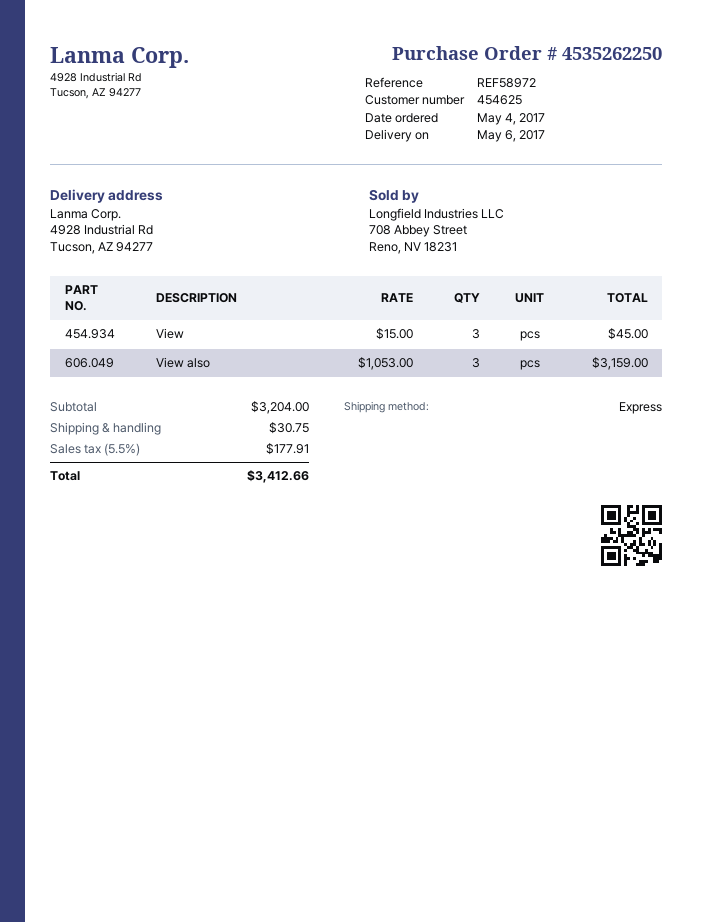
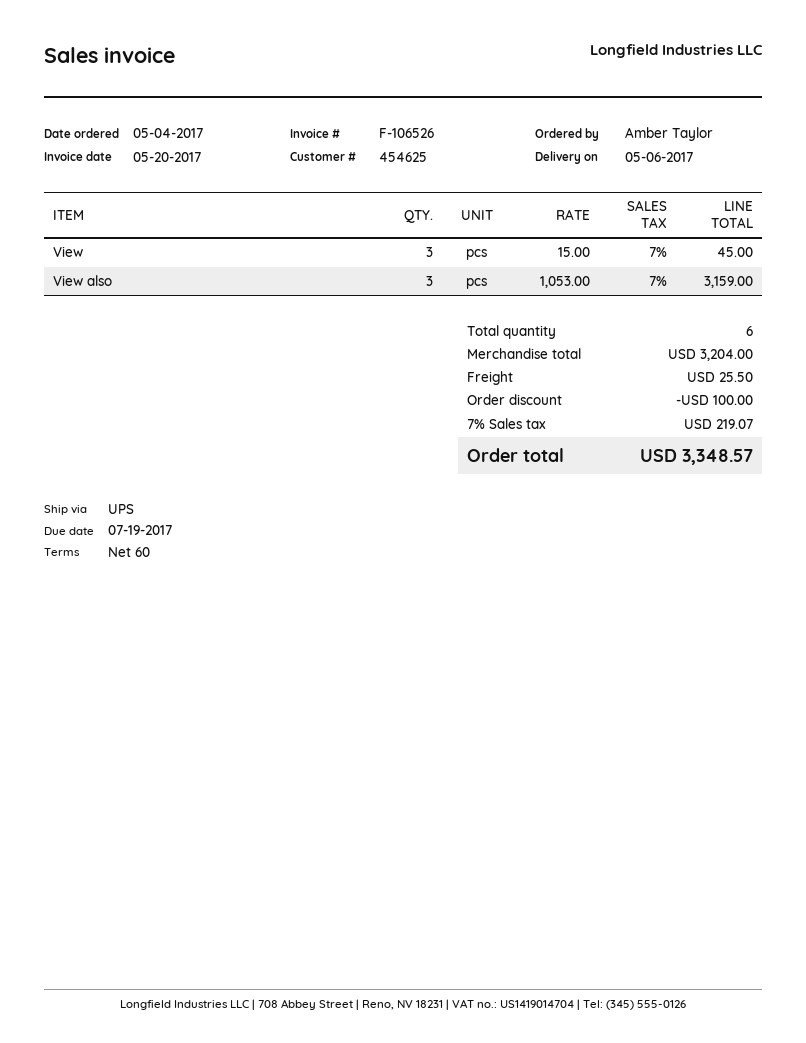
shipping method: express -> UPS
discount: none -> 100.00
shipping: 30.75 -> 25.50
tax: 5.5% = 177.91 -> 7% = 219.07
total: 3412.66 -> 3348.57

